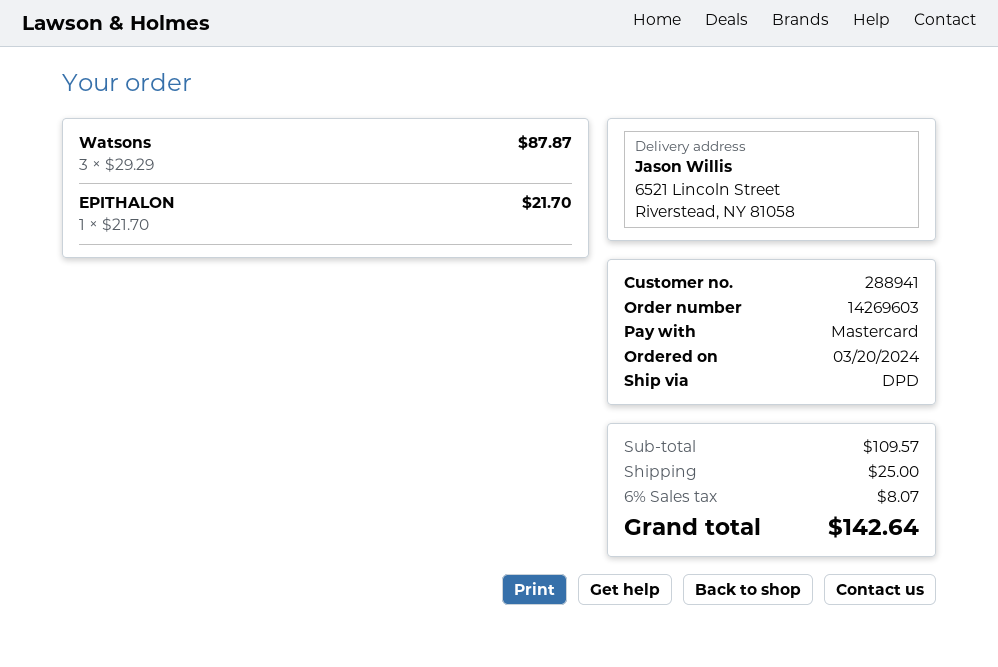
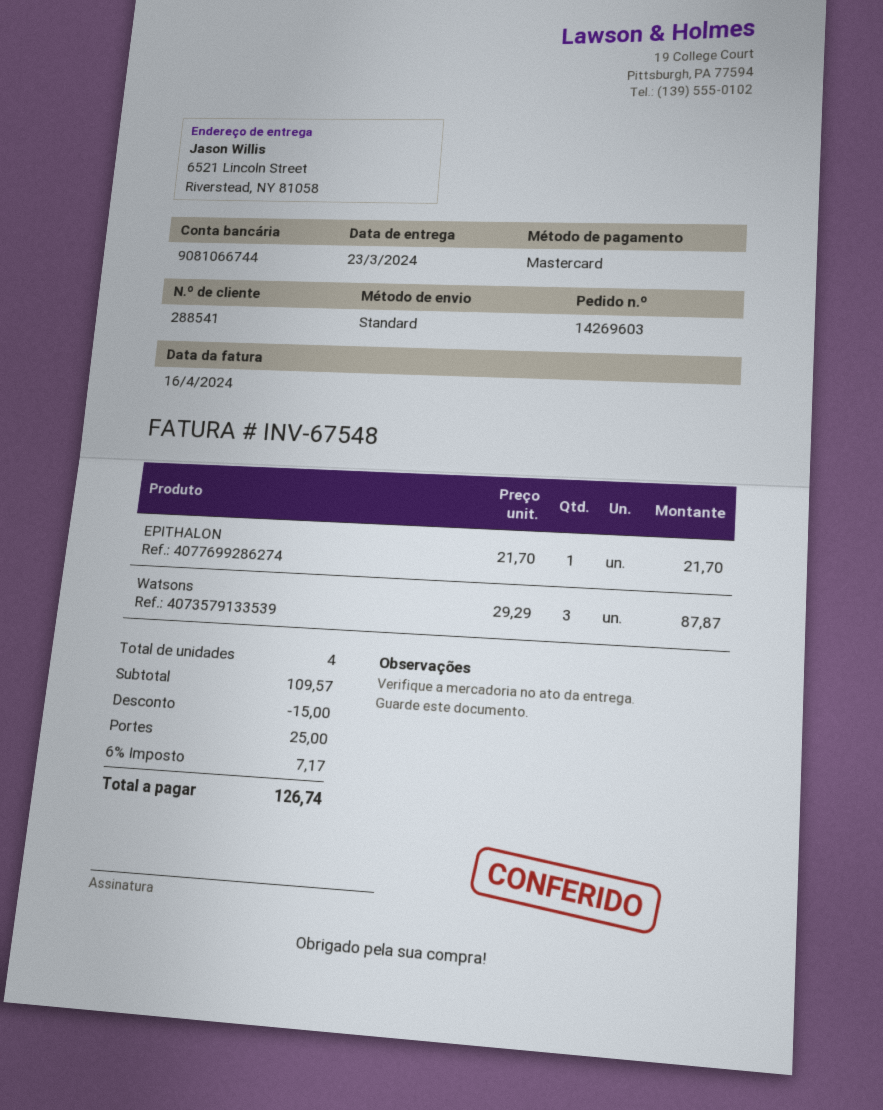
customer number: 288941 -> 288541
shipping method: DPD -> standard
discount: none -> 15.00
tax: 6% = 8.07 -> 6% = 7.17
total: 142.64 -> 126.74

